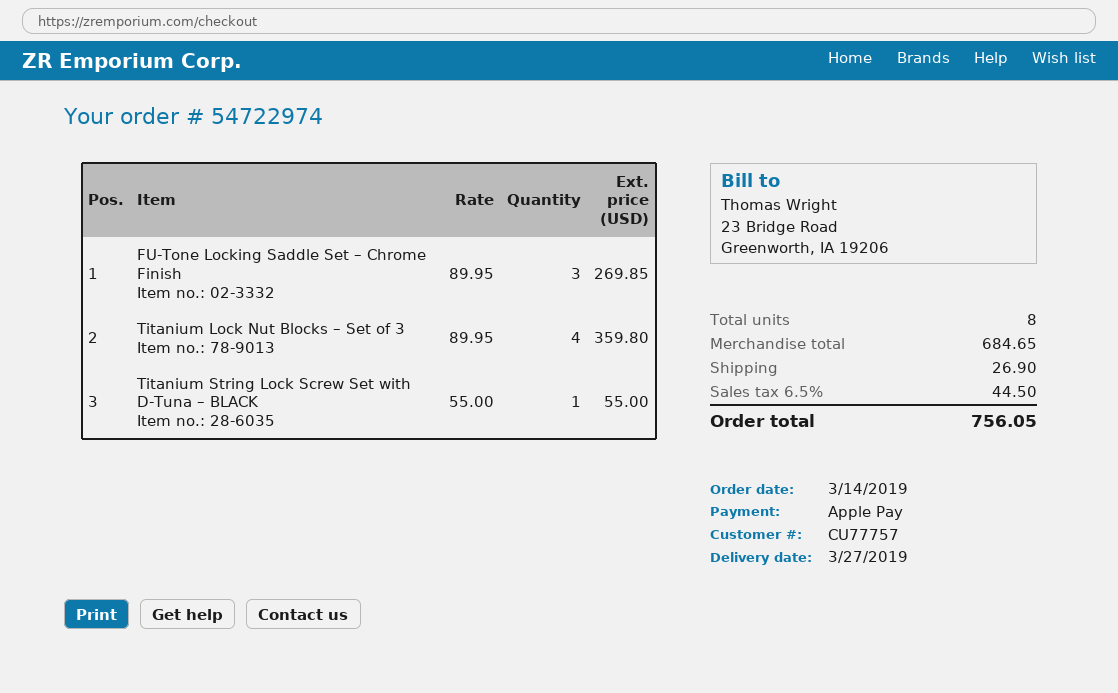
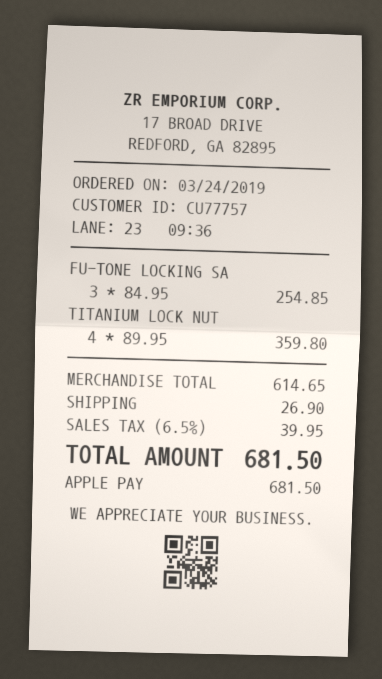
order date: 2019-03-14 -> 2019-03-24
FU-Tone Locking Saddle Set – Chrome Finish: 3 x 89.95 = 269.85 -> 3 x 84.95 = 254.85
Titanium String Lock Screw Set with D-Tuna – BLACK: 1 x 55.00 = 55.00 -> none
subtotal: 684.65 -> 614.65
tax: 6.5% = 44.50 -> 6.5% = 39.95
total: 756.05 -> 681.50

